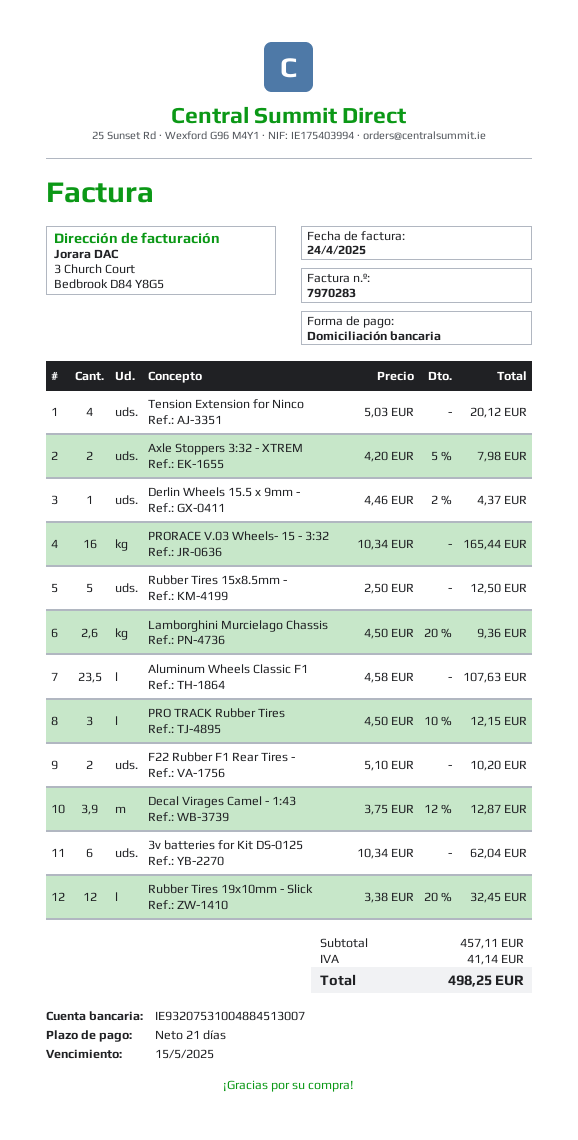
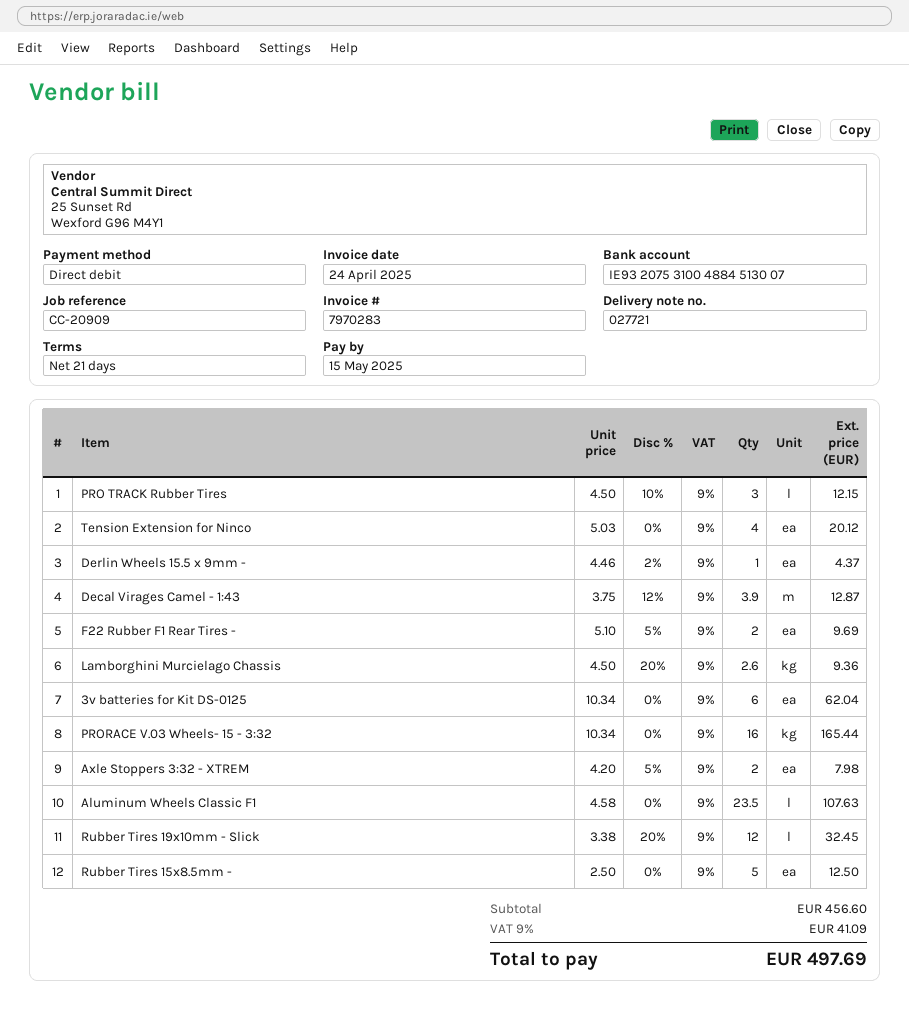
F22 Rubber F1 Rear Tires -: 2 x 5.10 = 10.20 -> 2 x 5.10 - 5% = 9.69
subtotal: 457.11 -> 456.60
tax: 41.14 -> 41.09
total: 498.25 -> 497.69

